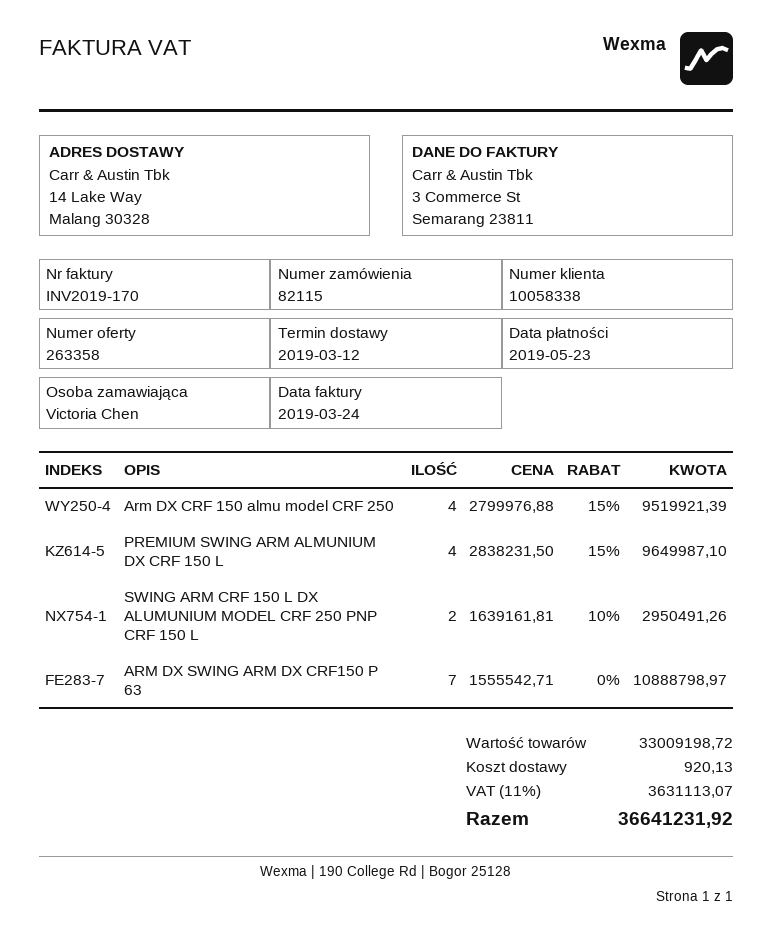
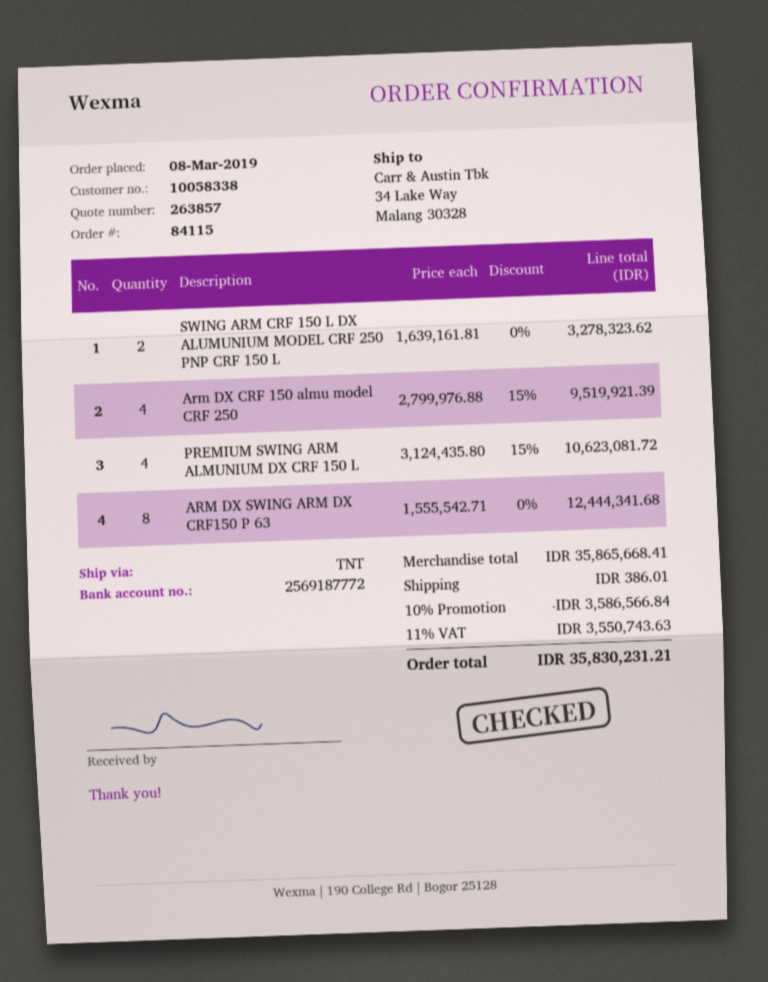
quote number: 263358 -> 263857
order number: 82115 -> 84115
ship to: 14 Lake Way, Malang 30328 -> 34 Lake Way, Malang 30328
PREMIUM SWING ARM ALMUNIUM DX CRF 150 L: 4 x 2838231.50 - 15% = 9649987.10 -> 4 x 3124435.80 - 15% = 10623081.72
SWING ARM CRF 150 L DX ALUMUNIUM MODEL CRF 250 PNP CRF 150 L: 2 x 1639161.81 - 10% = 2950491.26 -> 2 x 1639161.81 = 3278323.62
ARM DX SWING ARM DX CRF150 P 63: 7 x 1555542.71 = 10888798.97 -> 8 x 1555542.71 = 12444341.68
subtotal: 33009198.72 -> 35865668.41
discount: none -> 10% = 3586566.84
shipping: 920.13 -> 386.01
tax: 11% = 3631113.07 -> 11% = 3550743.63
total: 36641231.92 -> 35830231.21

